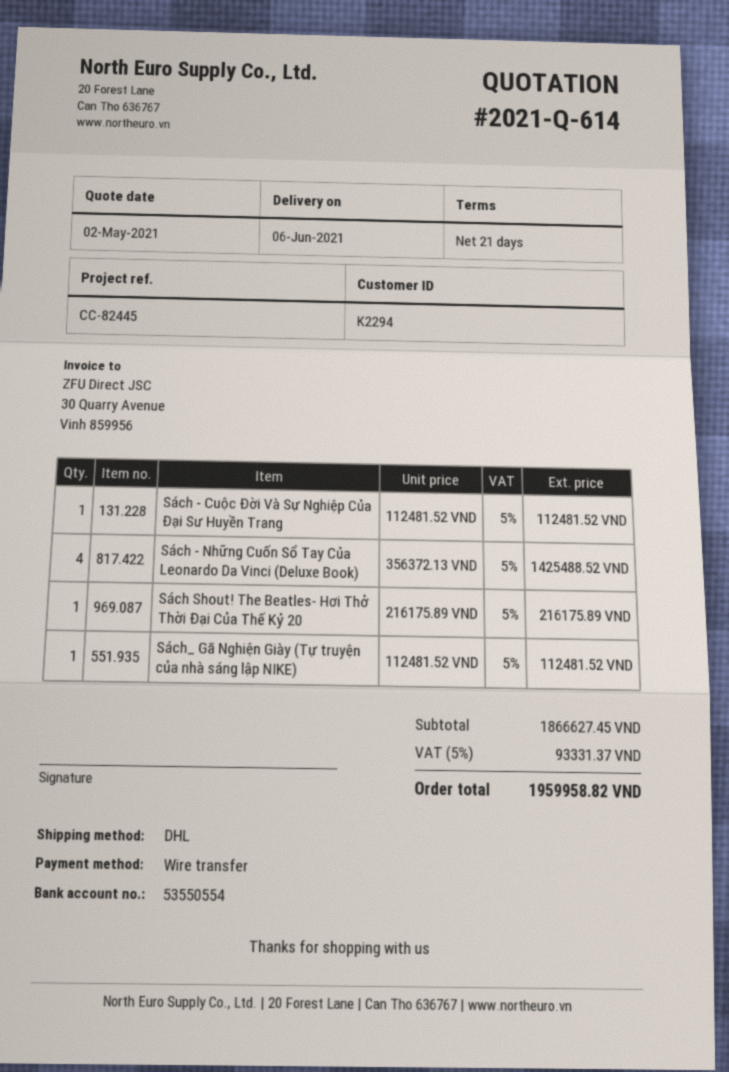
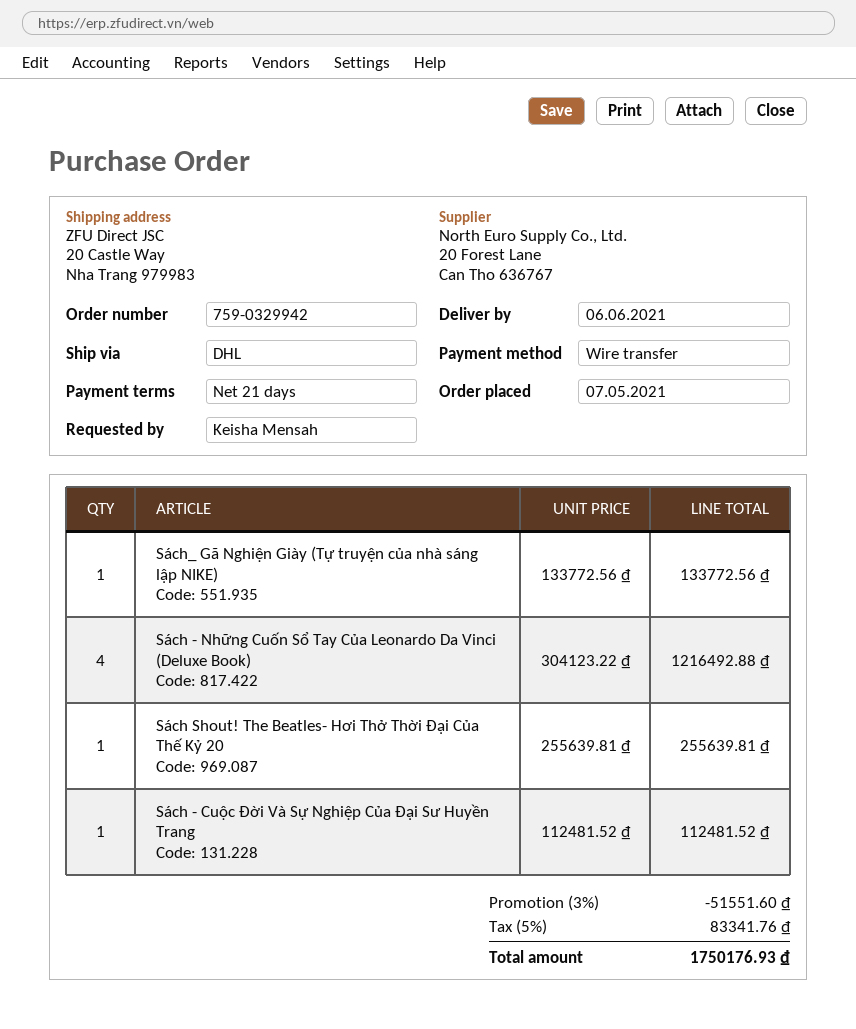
Sách - Những Cuốn Sổ Tay Của Leonardo Da Vinci (Deluxe Book): 4 x 356372.13 = 1425488.52 -> 4 x 304123.22 = 1216492.88
Sách Shout! The Beatles- Hơi Thở Thời Đại Của Thế Kỷ 20: 1 x 216175.89 = 216175.89 -> 1 x 255639.81 = 255639.81
Sách_ Gã Nghiện Giày (Tự truyện của nhà sáng lập NIKE): 1 x 112481.52 = 112481.52 -> 1 x 133772.56 = 133772.56
discount: none -> 3% = 51551.60
tax: 5% = 93331.37 -> 5% = 83341.76
total: 1959958.82 -> 1750176.93

